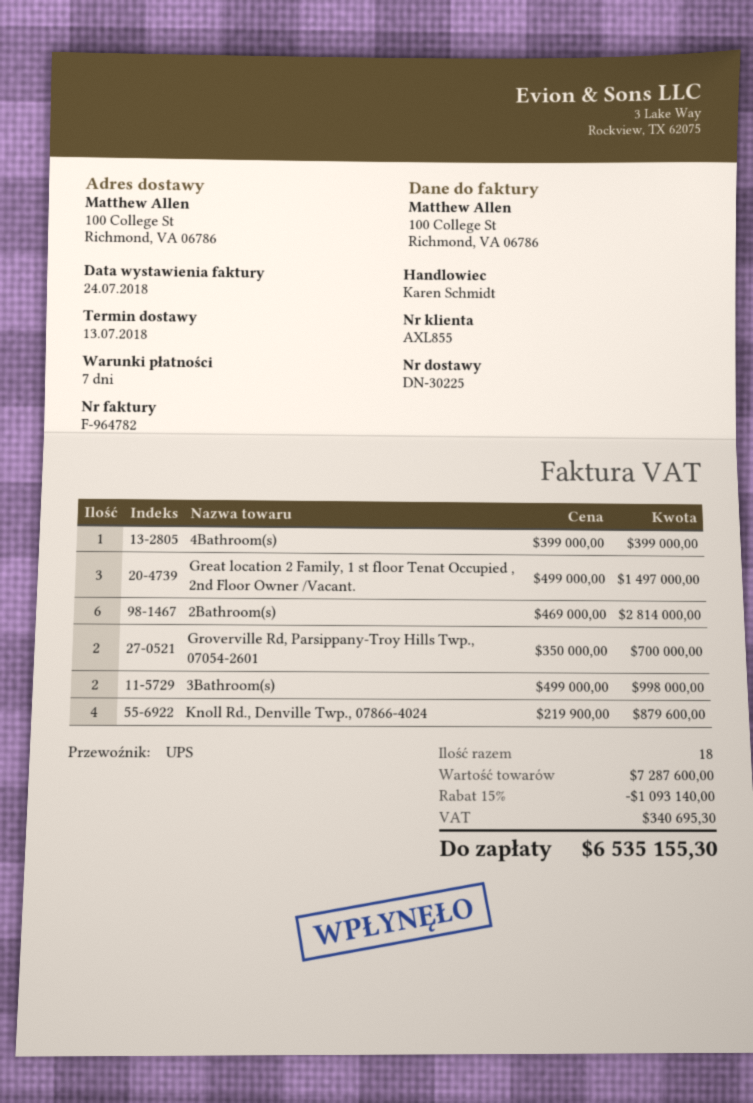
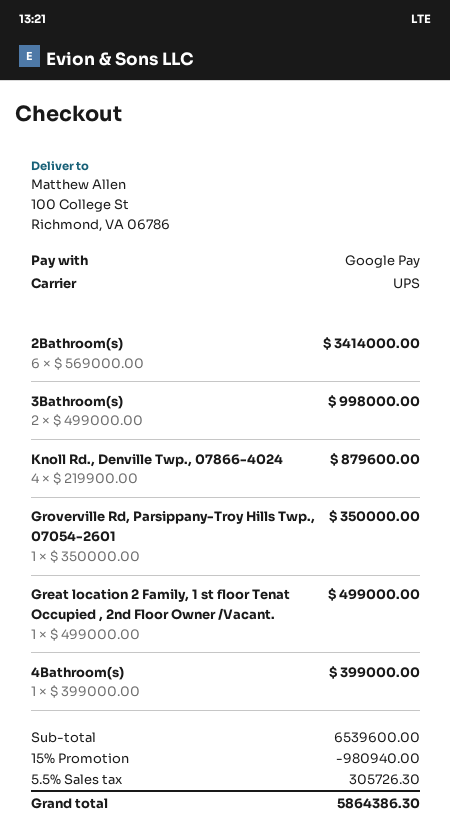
Great location 2 Family, 1 st floor Tenat Occupied , 2nd Floor Owner /Vacant.: 3 x 499000.00 = 1497000.00 -> 1 x 499000.00 = 499000.00
2Bathroom(s): 6 x 469000.00 = 2814000.00 -> 6 x 569000.00 = 3414000.00
Groverville Rd, Parsippany-Troy Hills Twp., 07054-2601: 2 x 350000.00 = 700000.00 -> 1 x 350000.00 = 350000.00
subtotal: 7287600.00 -> 6539600.00
discount: 15% = 1093140.00 -> 15% = 980940.00
tax: 340695.30 -> 305726.30
total: 6535155.30 -> 5864386.30

